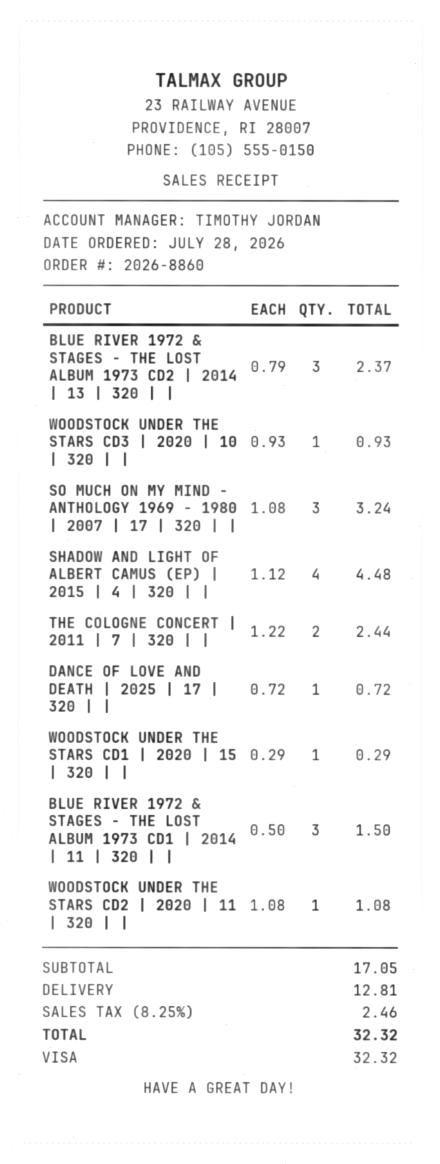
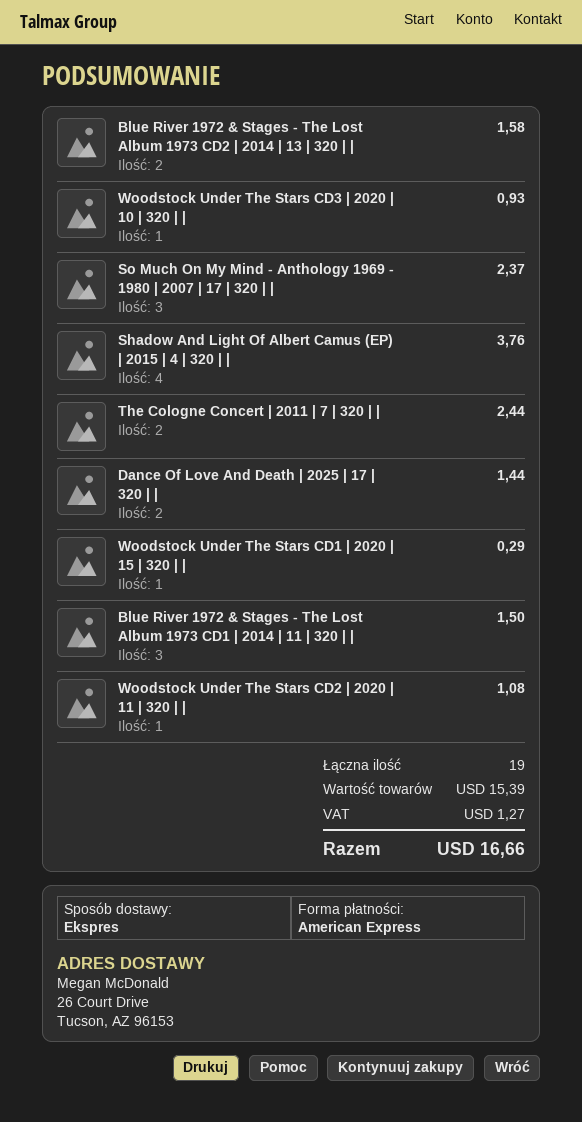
payment method: Visa -> American Express
BLUE RIVER 1972 & STAGES - THE LOST ALBUM 1973 CD2 | 2014 | 13 | 320 | |: 3 for 2.37 -> 2 for 1.58
SO MUCH ON MY MIND - ANTHOLOGY 1969 - 1980 | 2007 | 17 | 320 | |: 3 for 3.24 -> 3 for 2.37
SHADOW AND LIGHT OF ALBERT CAMUS (EP) | 2015 | 4 | 320 | |: 4 for 4.48 -> 4 for 3.76
DANCE OF LOVE AND DEATH | 2025 | 17 | 320 | |: 1 for 0.72 -> 2 for 1.44
subtotal: 17.05 -> 15.39
shipping: 12.81 -> none
tax: 2.46 -> 1.27
total: 32.32 -> 16.66

